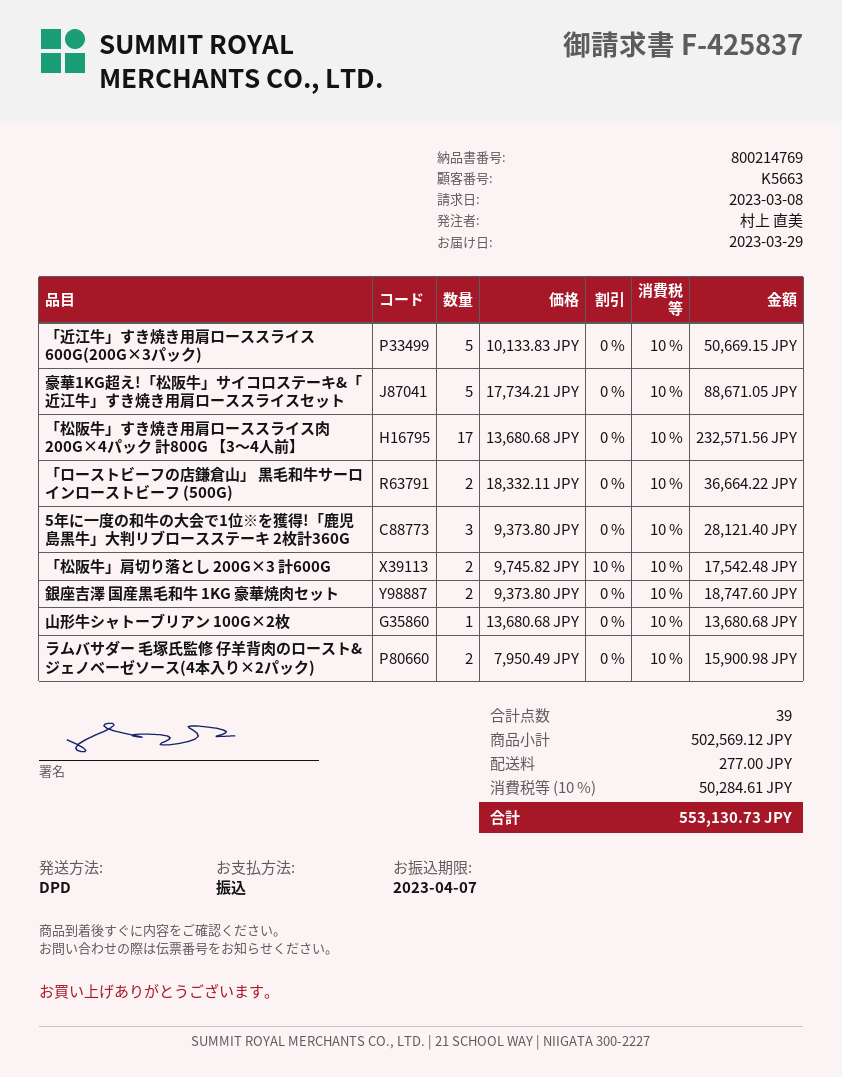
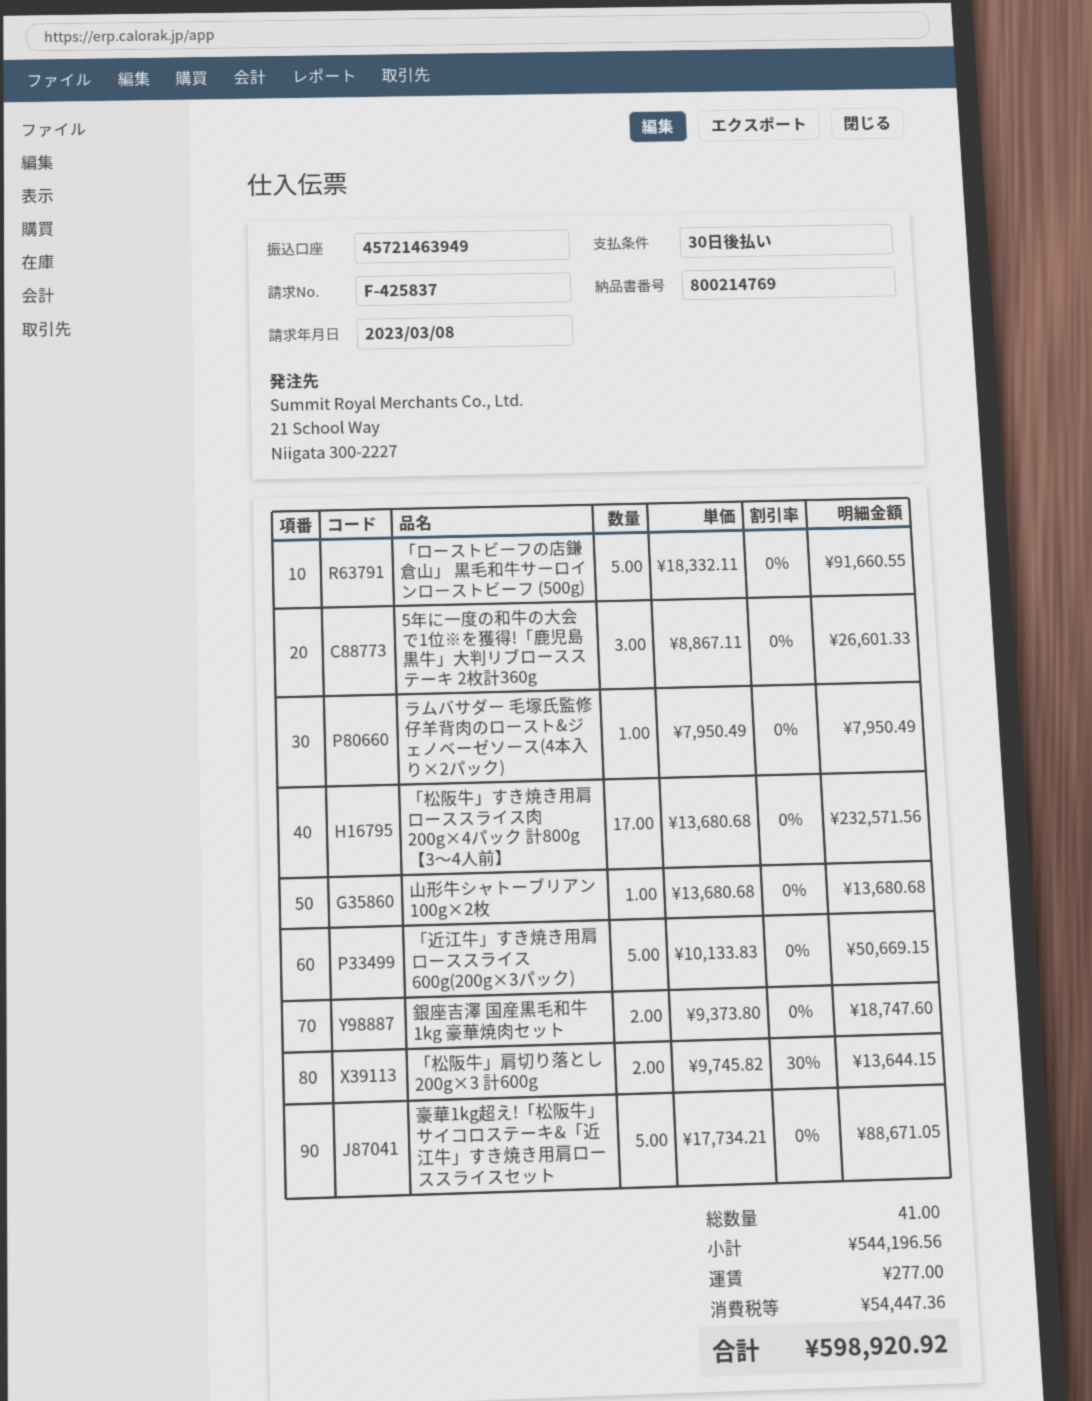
「ローストビーフの店鎌倉山」 黒毛和牛サーロインローストビーフ (500G): 2 x 18332.11 = 36664.22 -> 5 x 18332.11 = 91660.55
5年に一度の和牛の大会で1位※を獲得!「鹿児島黒牛」大判リブロースステーキ 2枚計360G: 3 x 9373.80 = 28121.40 -> 3 x 8867.11 = 26601.33
「松阪牛」肩切り落とし 200G×3 計600G: 2 x 9745.82 - 10% = 17542.48 -> 2 x 9745.82 - 30% = 13644.15
ラムバサダー 毛塚氏監修 仔羊背肉のロースト&ジェノベーゼソース(4本入り×2パック): 2 x 7950.49 = 15900.98 -> 1 x 7950.49 = 7950.49
total quantity: 39 -> 41
subtotal: 502569.12 -> 544196.56
tax: 50284.61 -> 54447.36
total: 553130.73 -> 598920.92

